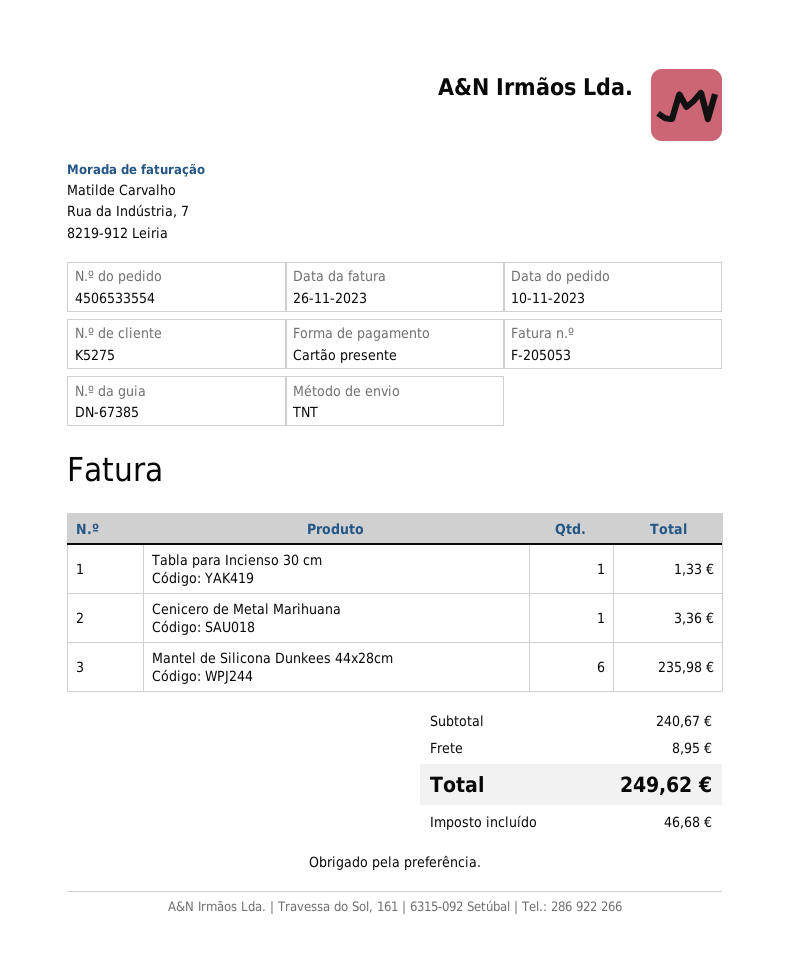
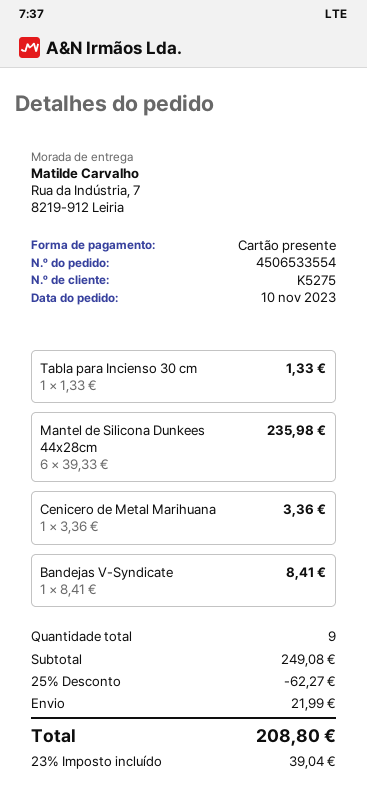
Bandejas V-Syndicate: none -> 1 for 8.41
subtotal: 240.67 -> 249.08
discount: none -> 25% = 62.27
shipping: 8.95 -> 21.99
tax: 46.68 -> 39.04
total: 249.62 -> 208.80

